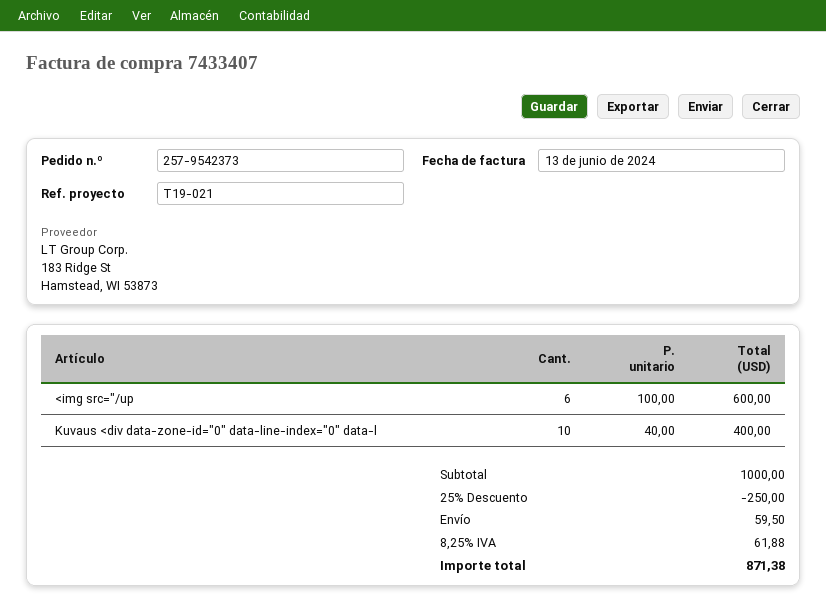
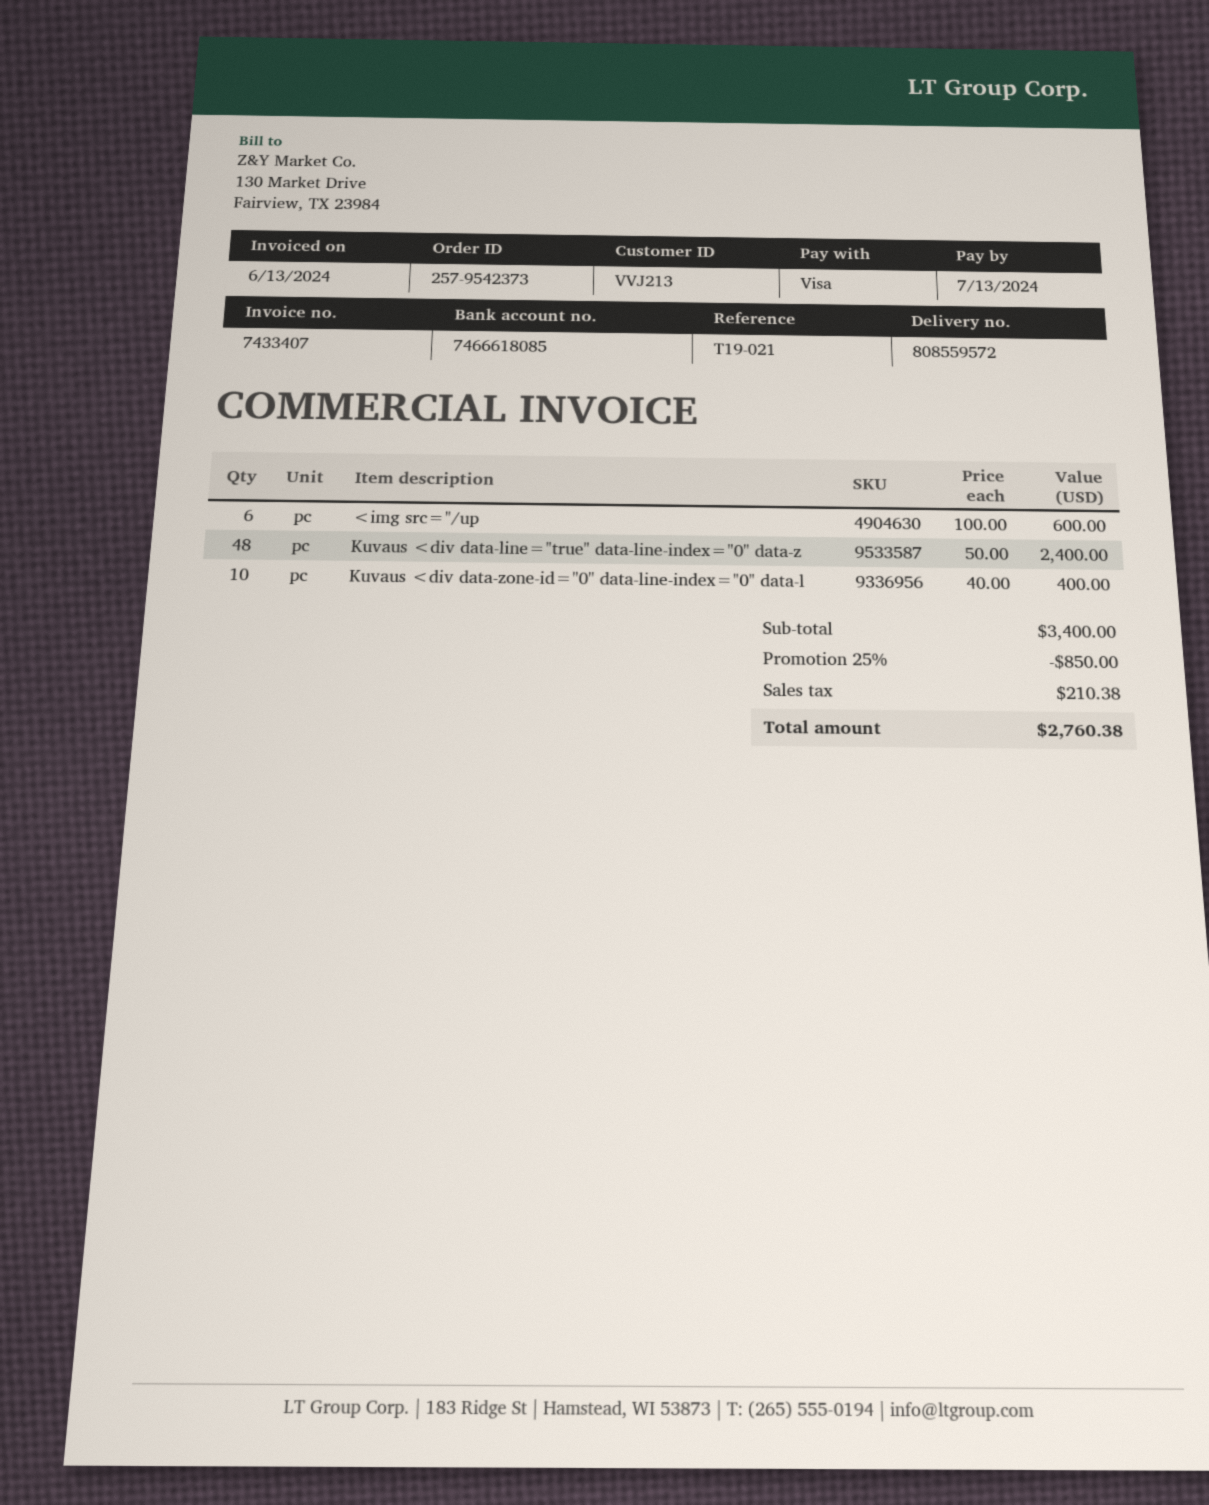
Kuvaus <div data-line="true" data-line-index="0" data-z: none -> 48 x 50.00 = 2400.00
subtotal: 1000.00 -> 3400.00
discount: 25% = 250.00 -> 25% = 850.00
shipping: 59.50 -> none
tax: 61.88 -> 210.38
total: 871.38 -> 2760.38

